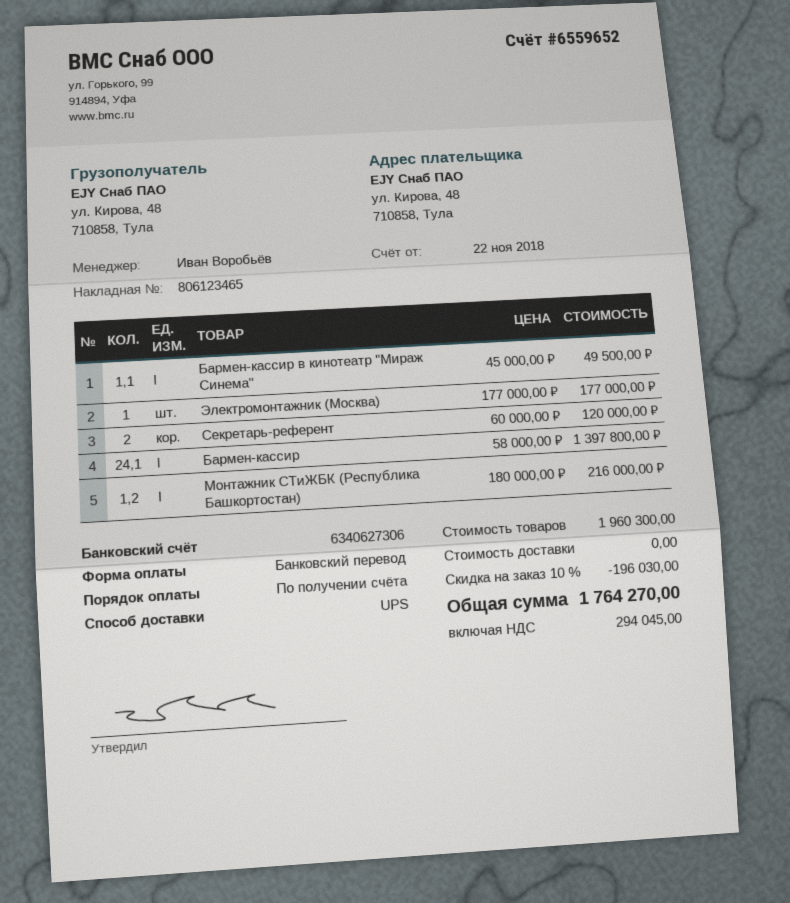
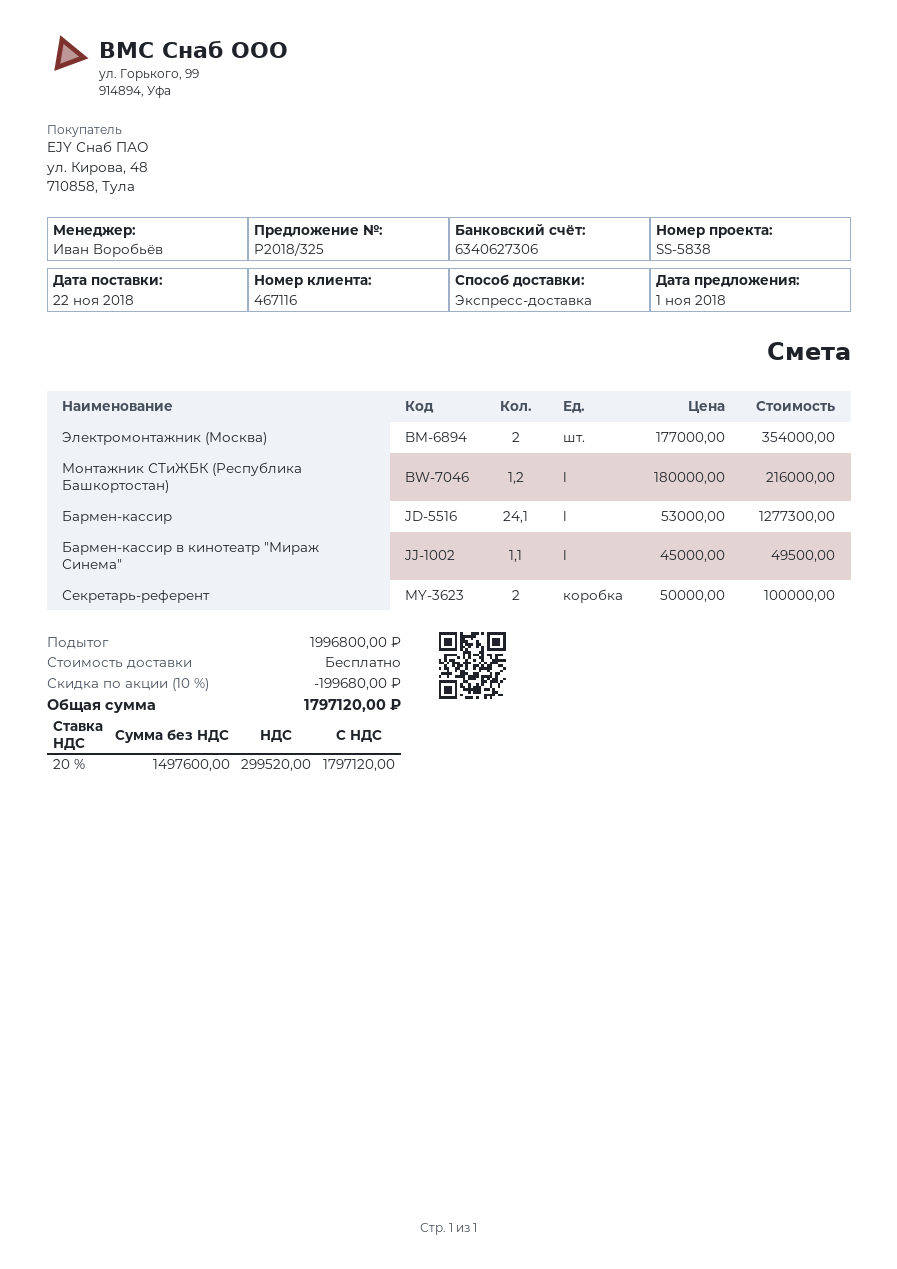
shipping method: UPS -> express
Электромонтажник (Москва): 1 x 177000.00 = 177000.00 -> 2 x 177000.00 = 354000.00
Секретарь-референт: 2 x 60000.00 = 120000.00 -> 2 x 50000.00 = 100000.00
Бармен-кассир: 24.1 x 58000.00 = 1397800.00 -> 24.1 x 53000.00 = 1277300.00
subtotal: 1960300.00 -> 1996800.00
discount: 10% = 196030.00 -> 10% = 199680.00
tax: 294045.00 -> 299520.00
total: 1764270.00 -> 1797120.00

